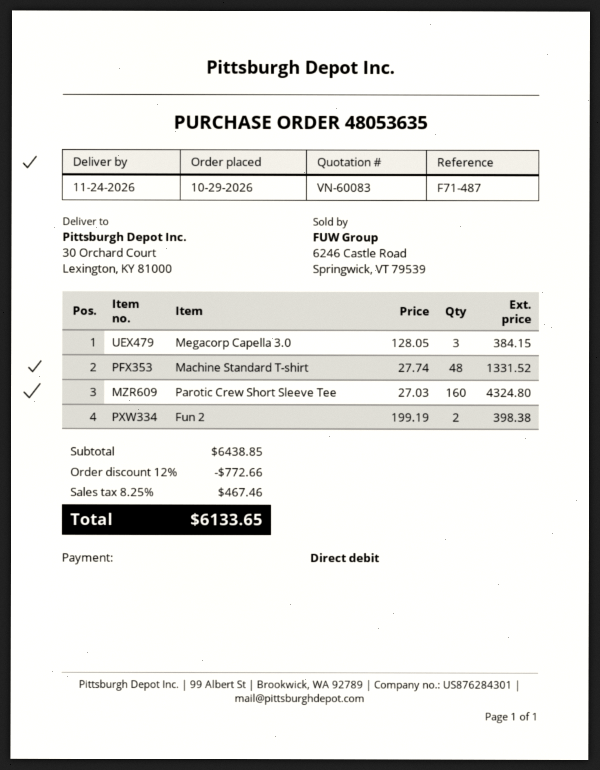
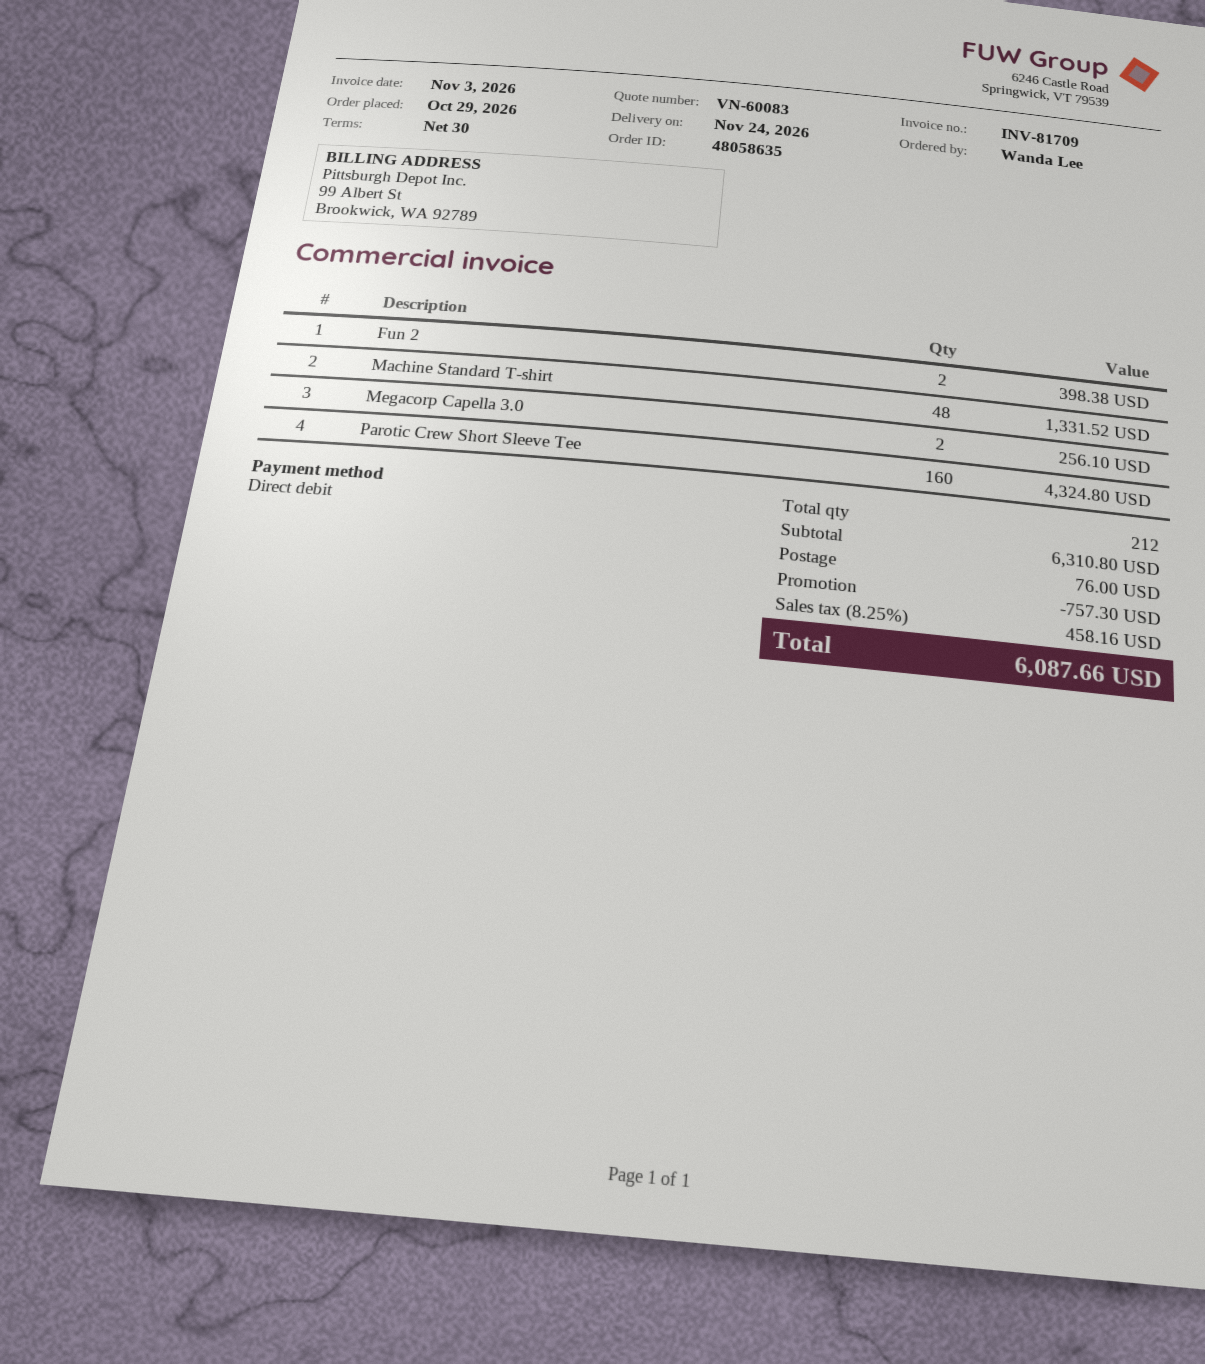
order number: 48053635 -> 48058635
Megacorp Capella 3.0: 3 for 384.15 -> 2 for 256.10
subtotal: 6438.85 -> 6310.80
discount: 772.66 -> 757.30
shipping: none -> 76.00
tax: 8.25% = 467.46 -> 8.25% = 458.16
total: 6133.65 -> 6087.66

